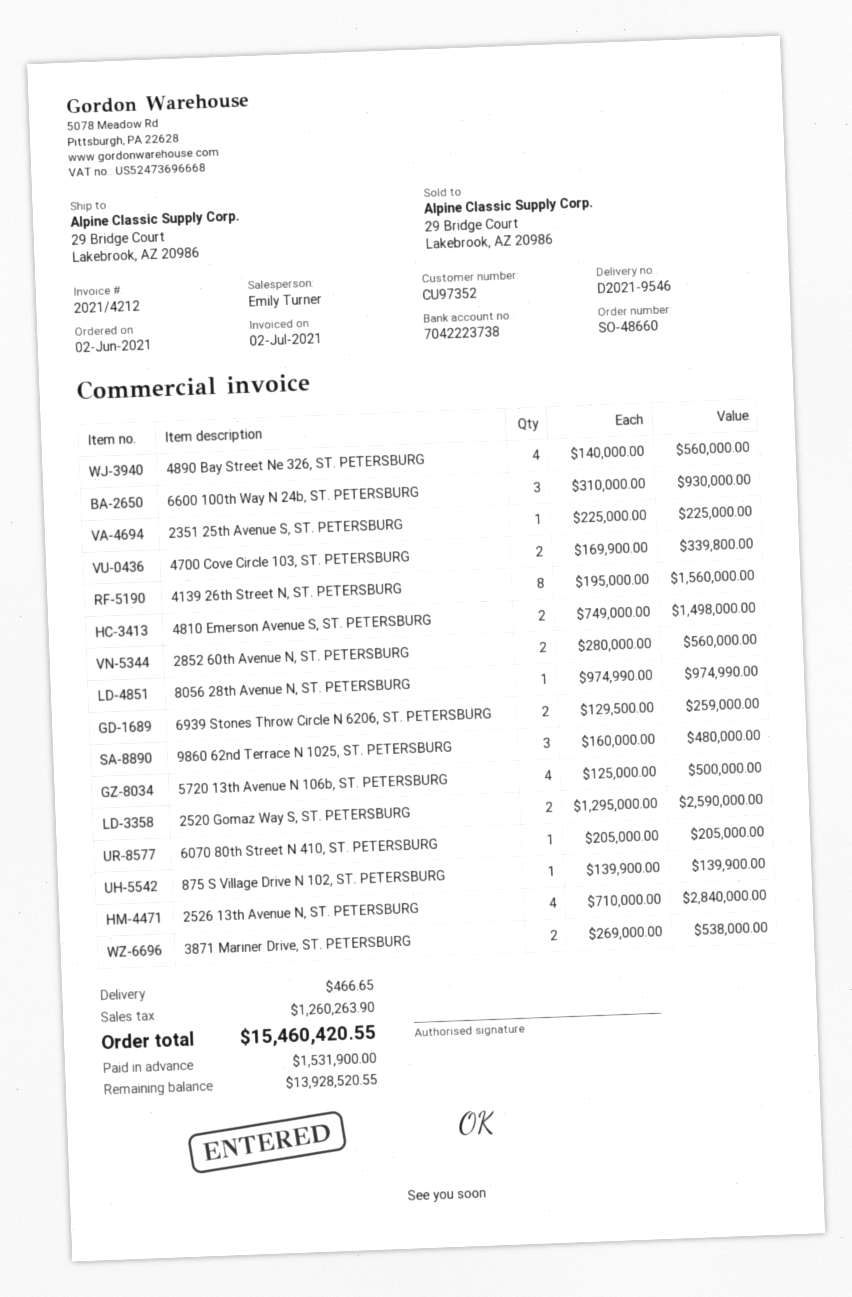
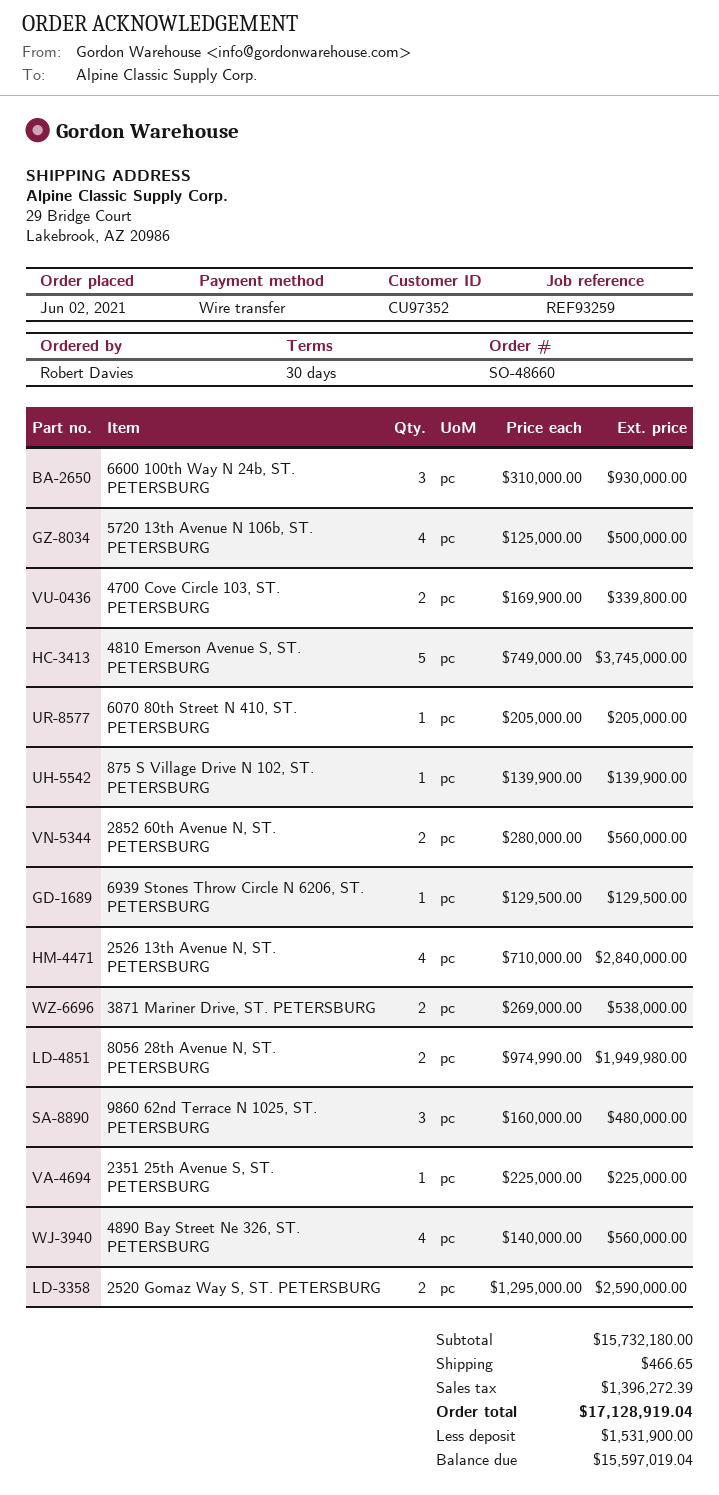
4139 26th Street N, ST. PETERSBURG: 8 x 195000.00 = 1560000.00 -> none
4810 Emerson Avenue S, ST. PETERSBURG: 2 x 749000.00 = 1498000.00 -> 5 x 749000.00 = 3745000.00
8056 28th Avenue N, ST. PETERSBURG: 1 x 974990.00 = 974990.00 -> 2 x 974990.00 = 1949980.00
6939 Stones Throw Circle N 6206, ST. PETERSBURG: 2 x 129500.00 = 259000.00 -> 1 x 129500.00 = 129500.00
tax: 1260263.90 -> 1396272.39
total: 15460420.55 -> 17128919.04
balance: 13928520.55 -> 15597019.04

